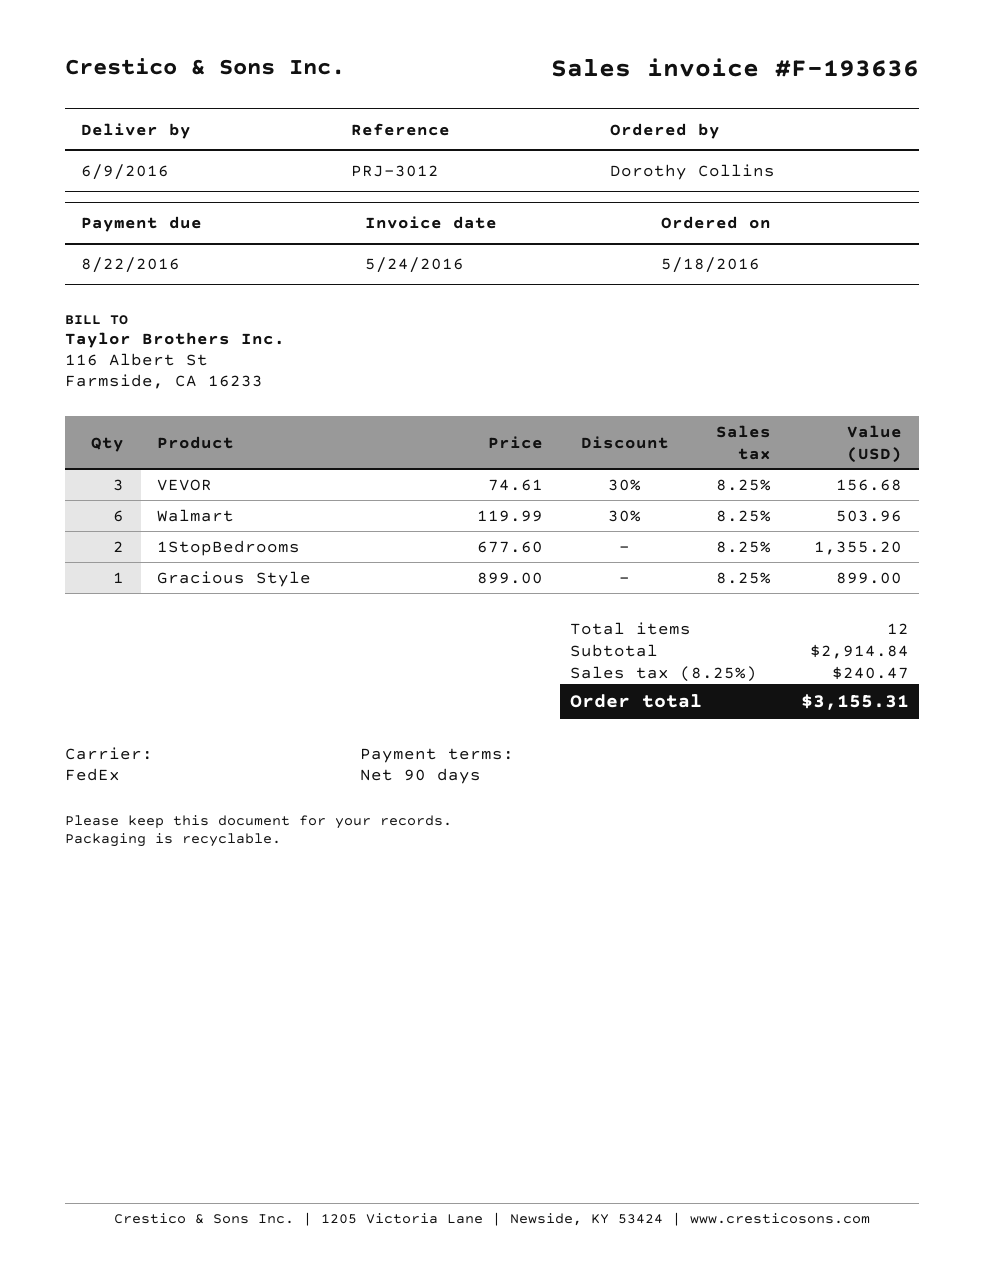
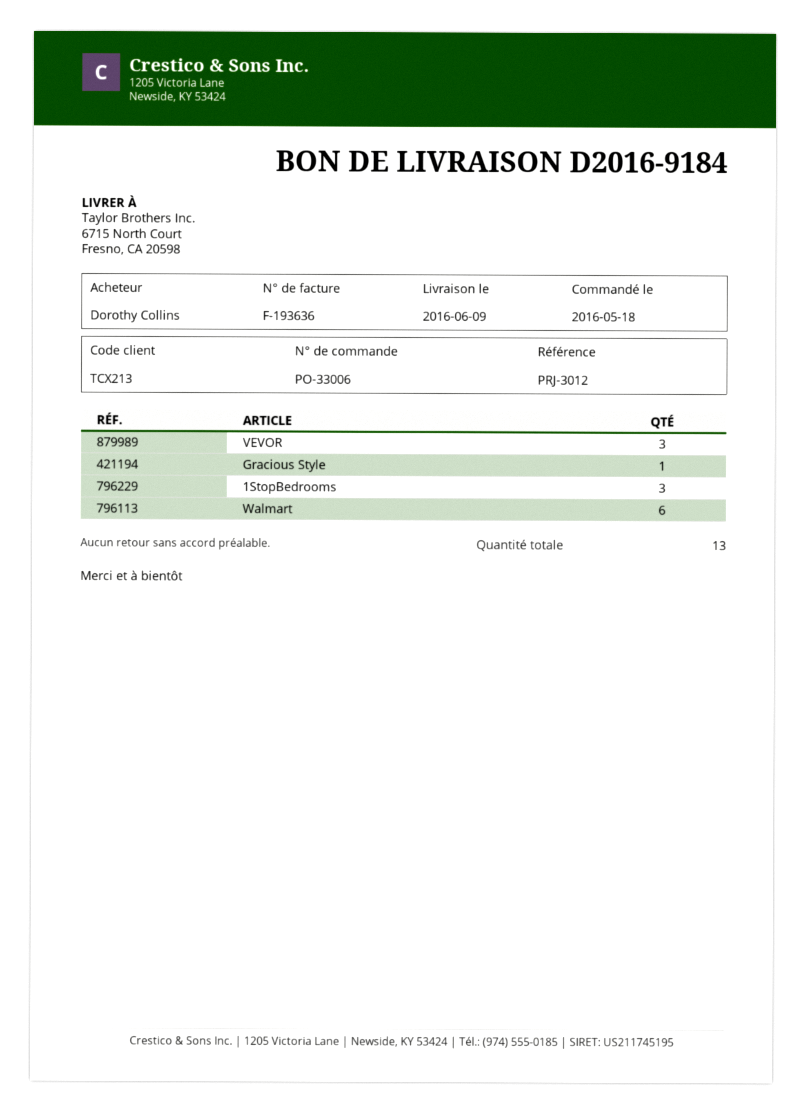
1StopBedrooms: 2 -> 3
total quantity: 12 -> 13

